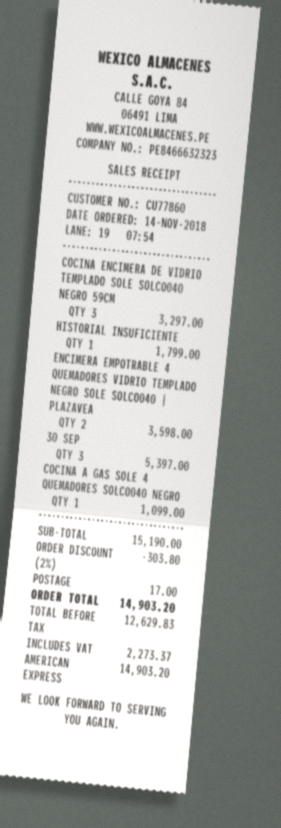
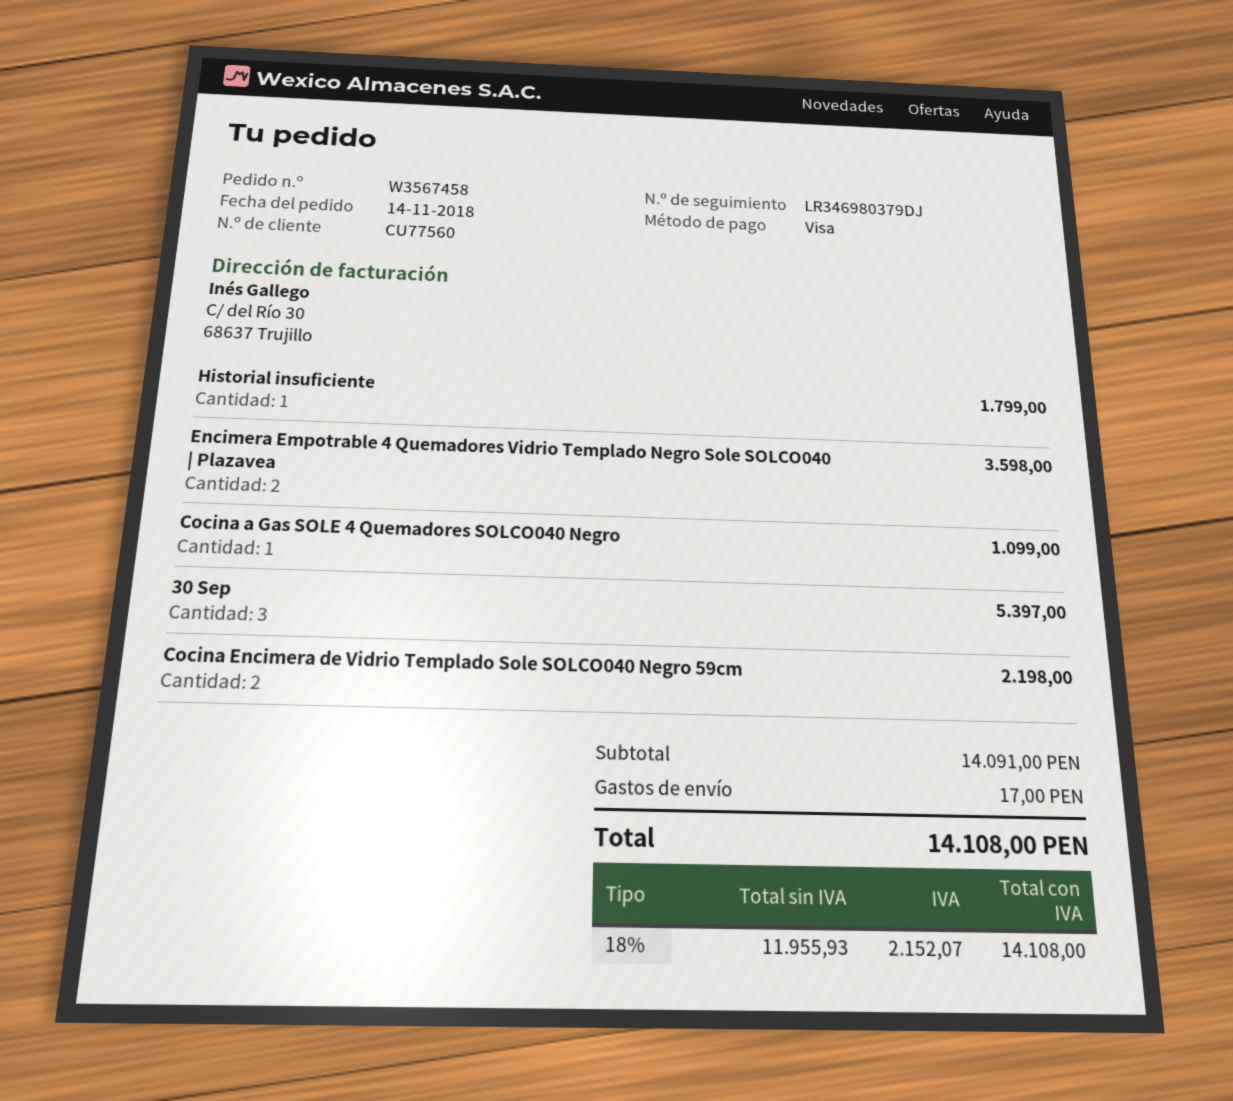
customer number: CU77860 -> CU77560
payment method: American Express -> Visa
COCINA ENCIMERA DE VIDRIO TEMPLADO SOLE SOLCO040 NEGRO 59CM: 3 for 3297.00 -> 2 for 2198.00
subtotal: 15190.00 -> 14091.00
discount: 2% = 303.80 -> none
net: 12629.83 -> 11955.93
tax: 2273.37 -> 2152.07
total: 14903.20 -> 14108.00

